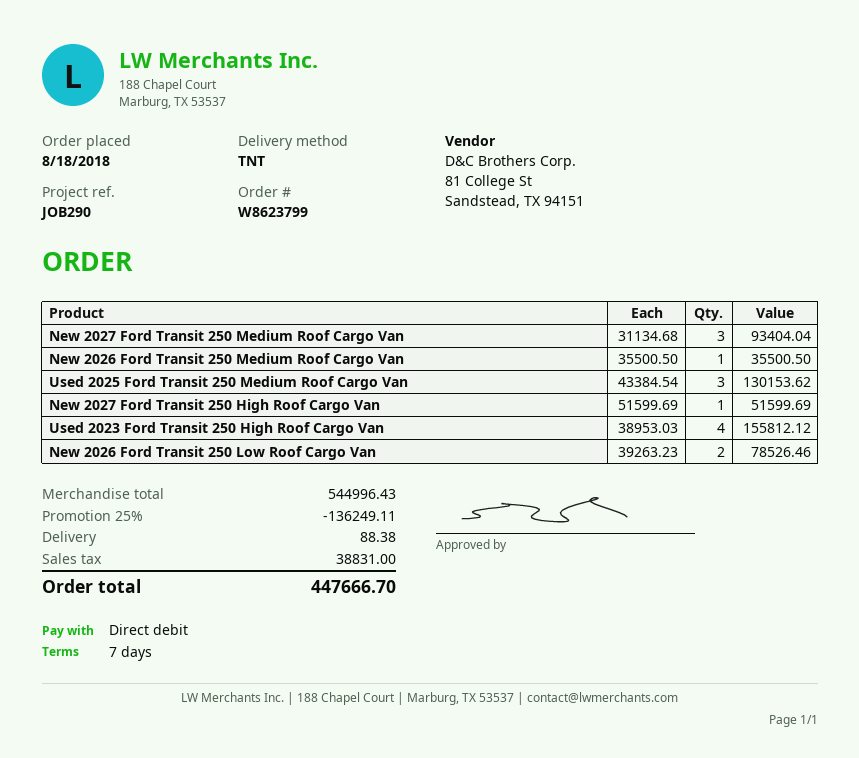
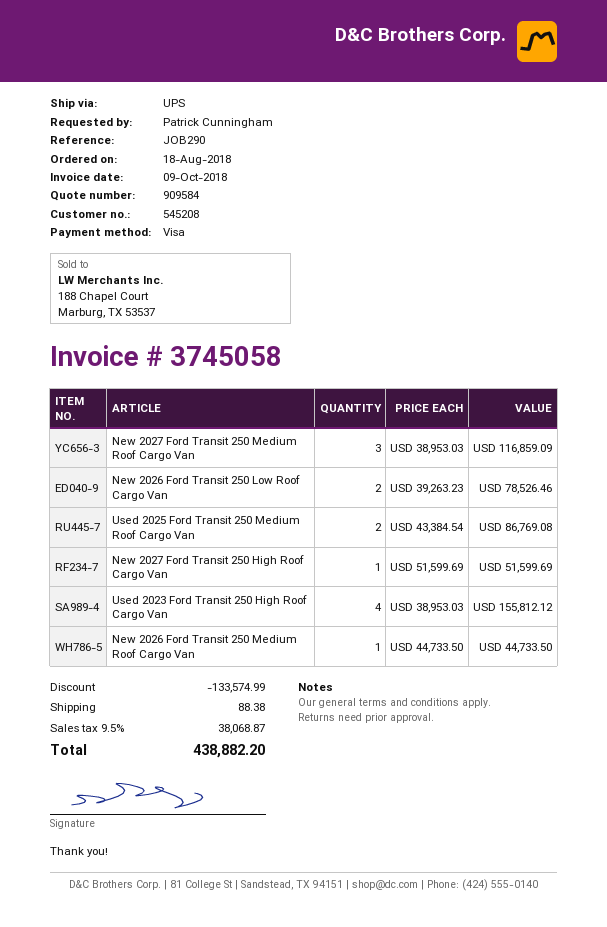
payment method: direct debit -> Visa
shipping method: TNT -> UPS
New 2027 Ford Transit 250 Medium Roof Cargo Van: 3 x 31134.68 = 93404.04 -> 3 x 38953.03 = 116859.09
New 2026 Ford Transit 250 Medium Roof Cargo Van: 1 x 35500.50 = 35500.50 -> 1 x 44733.50 = 44733.50
Used 2025 Ford Transit 250 Medium Roof Cargo Van: 3 x 43384.54 = 130153.62 -> 2 x 43384.54 = 86769.08
discount: 136249.11 -> 133574.99
tax: 38831.00 -> 38068.87
total: 447666.70 -> 438882.20

